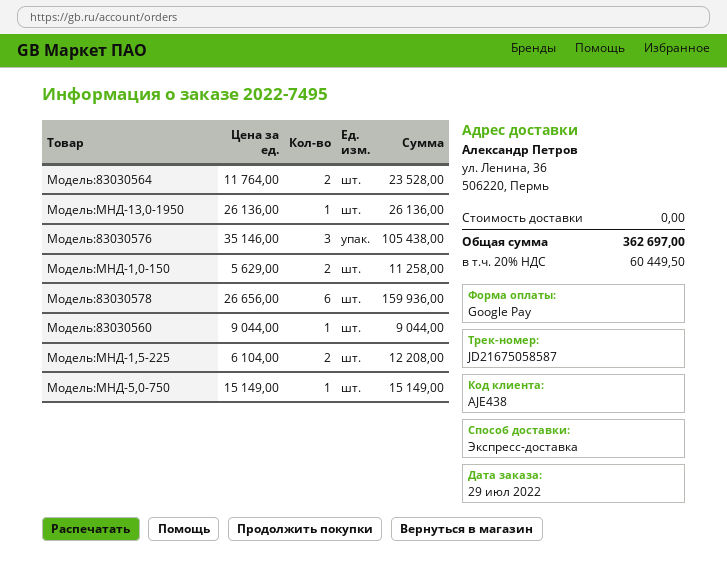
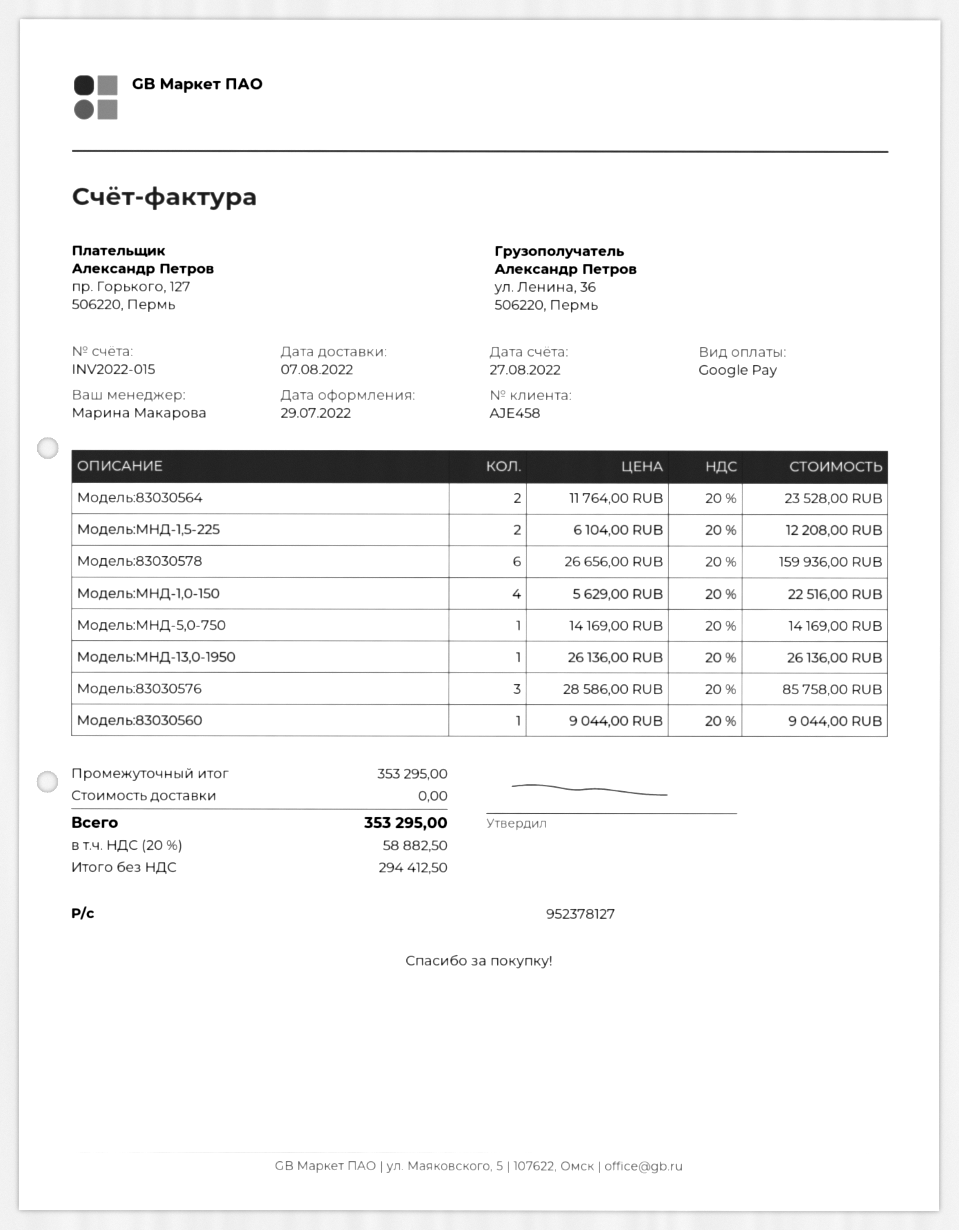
customer number: AJE438 -> AJE458
Модель:83030576: 3 x 35146.00 = 105438.00 -> 3 x 28586.00 = 85758.00
Модель:МНД-1,0-150: 2 x 5629.00 = 11258.00 -> 4 x 5629.00 = 22516.00
Модель:МНД-5,0-750: 1 x 15149.00 = 15149.00 -> 1 x 14169.00 = 14169.00
tax: 20% = 60449.50 -> 20% = 58882.50
total: 362697.00 -> 353295.00

